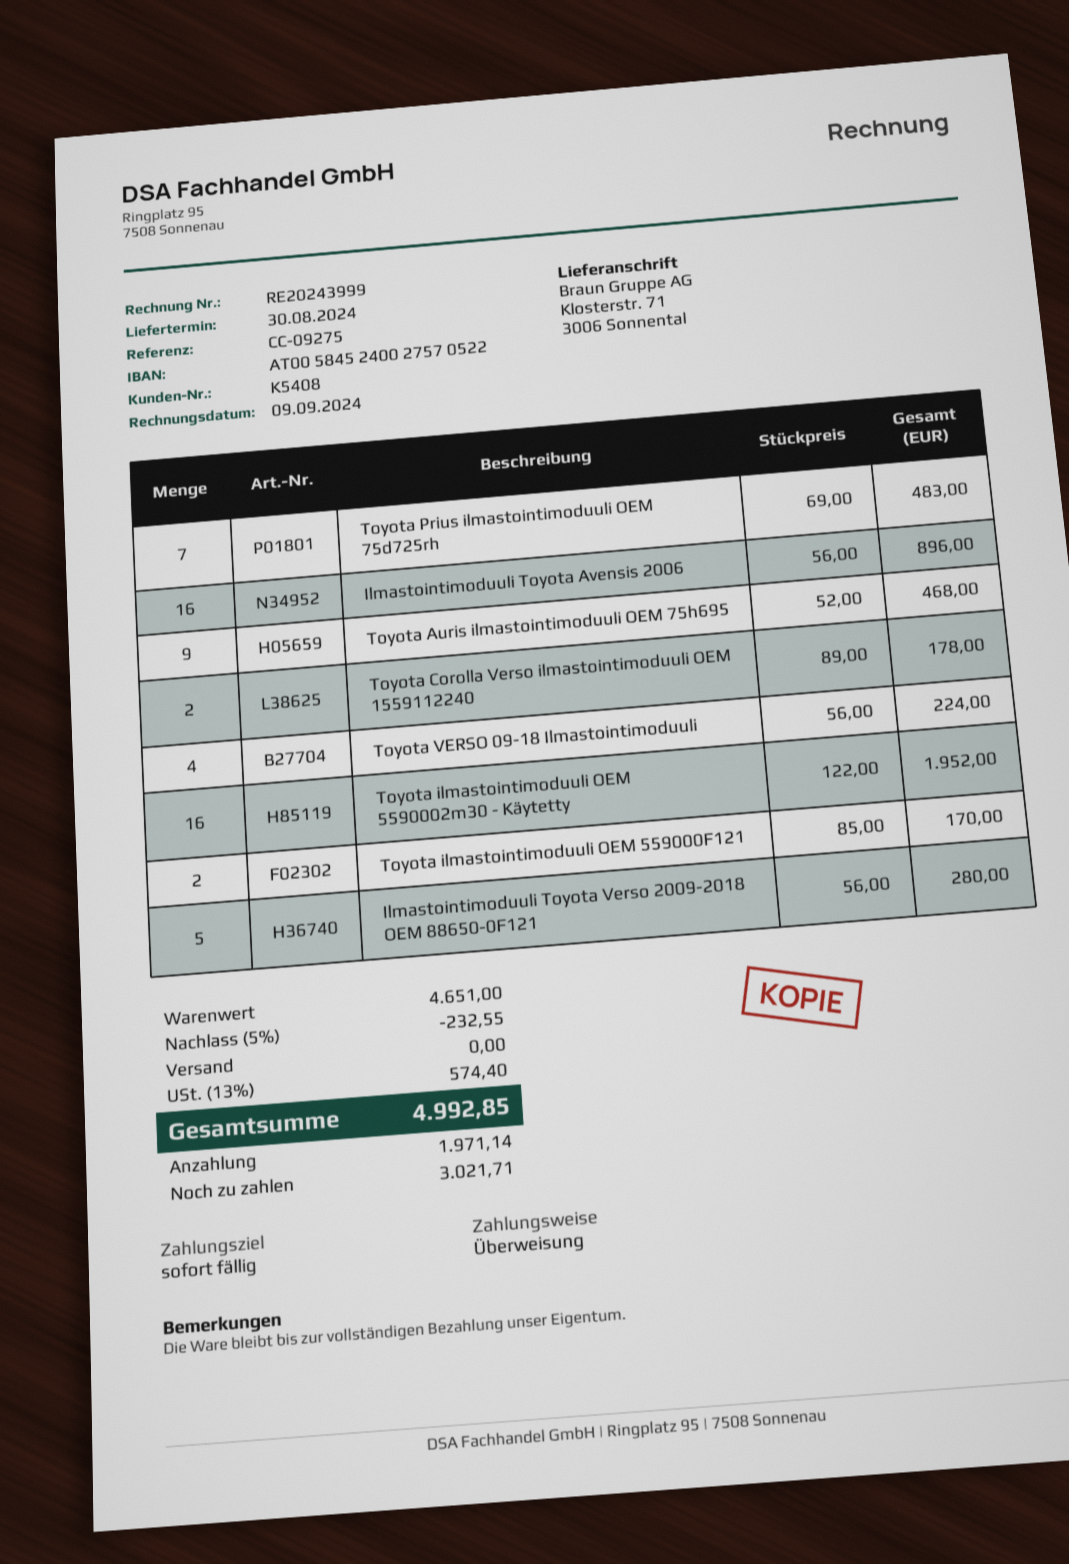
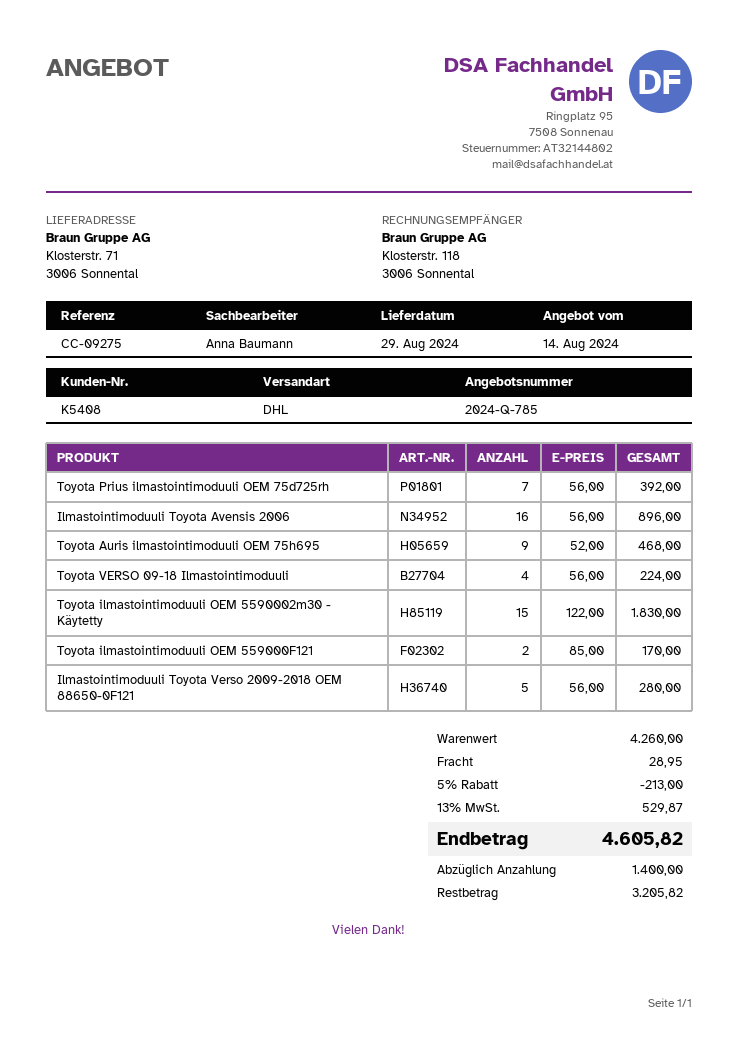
delivery date: 2024-08-30 -> 2024-08-29
Toyota Prius ilmastointimoduuli OEM 75d725rh: 7 x 69.00 = 483.00 -> 7 x 56.00 = 392.00
Toyota Corolla Verso ilmastointimoduuli OEM 1559112240: 2 x 89.00 = 178.00 -> none
Toyota ilmastointimoduuli OEM 5590002m30 - Käytetty: 16 x 122.00 = 1952.00 -> 15 x 122.00 = 1830.00
subtotal: 4651.00 -> 4260.00
discount: 5% = 232.55 -> 5% = 213.00
shipping: 0.00 -> 28.95
tax: 13% = 574.40 -> 13% = 529.87
total: 4992.85 -> 4605.82
deposit: 1971.14 -> 1400.00
balance: 3021.71 -> 3205.82

